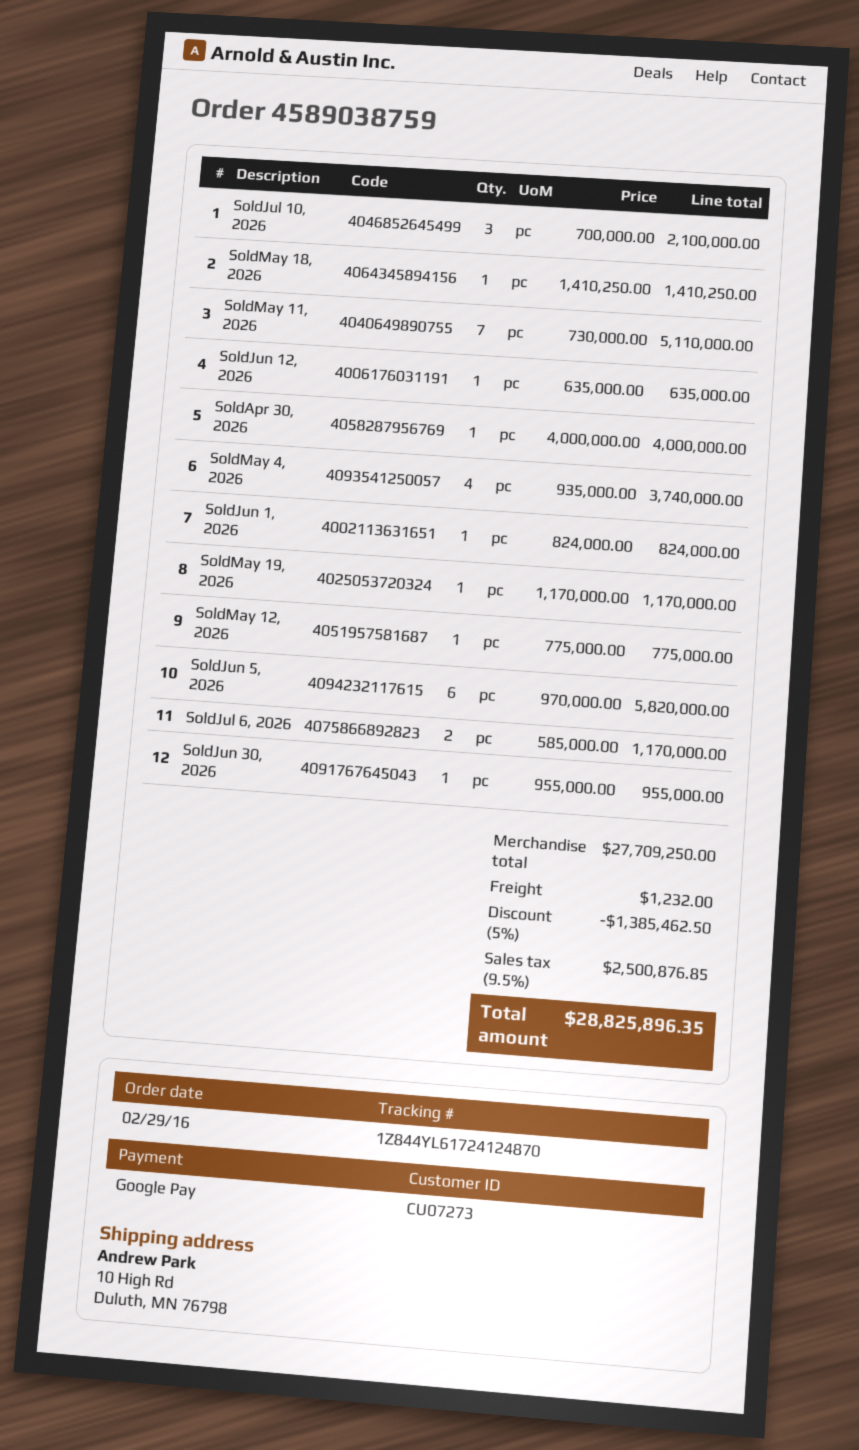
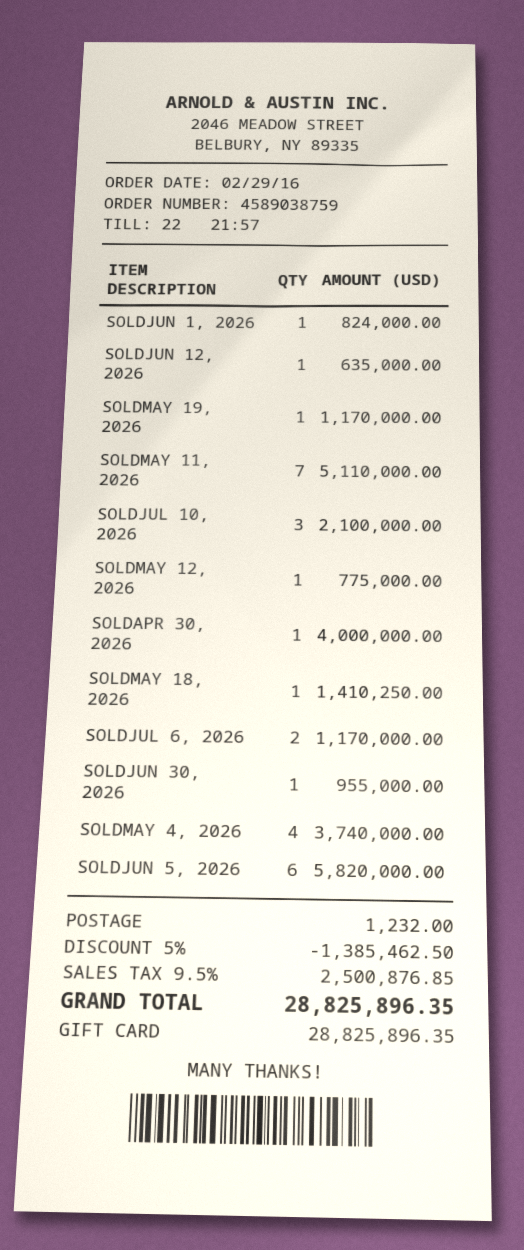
payment method: Google Pay -> gift card

